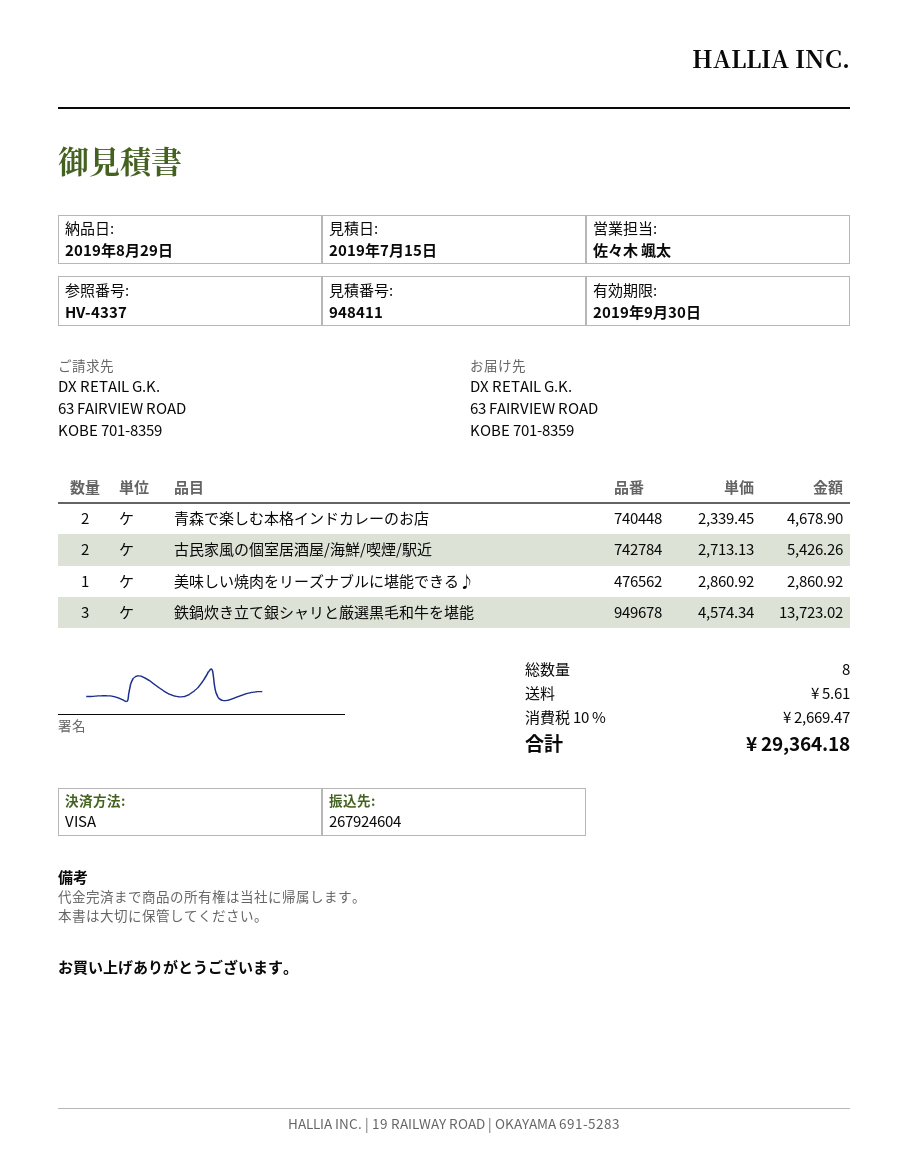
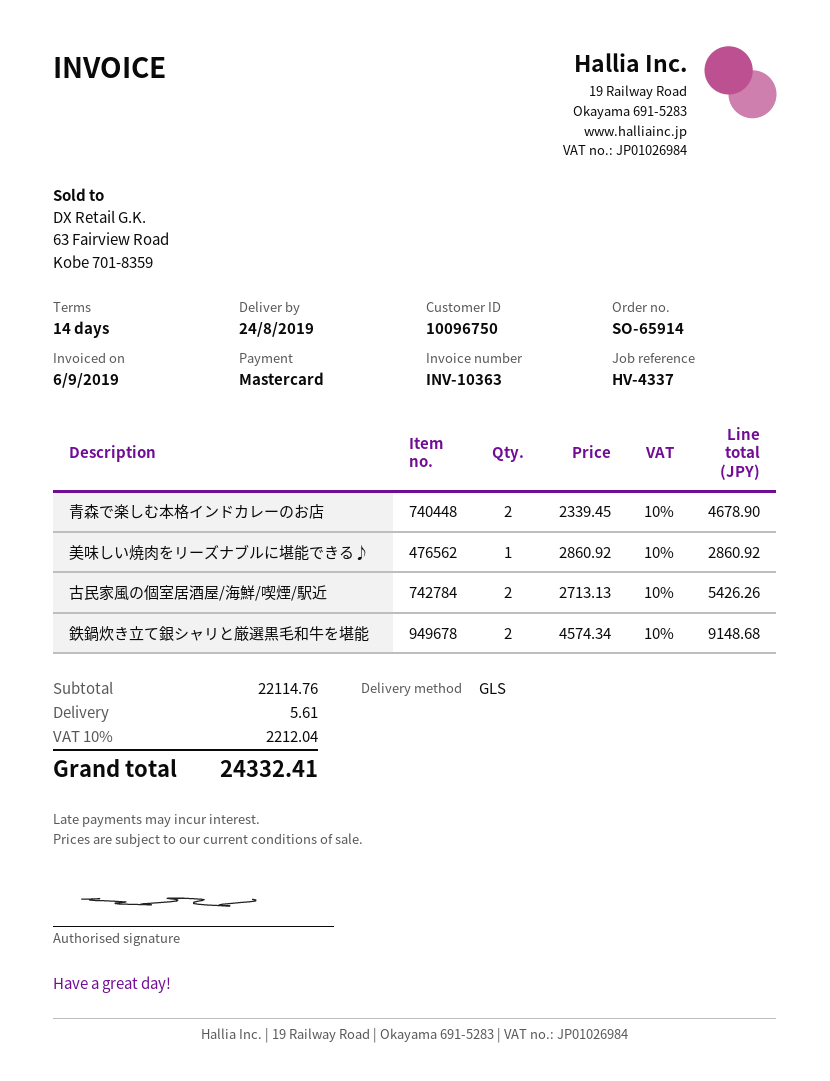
delivery date: 2019-08-29 -> 2019-08-24
payment method: Visa -> Mastercard
鉄鍋炊き立て銀シャリと厳選黒毛和牛を堪能: 3 x 4574.34 = 13723.02 -> 2 x 4574.34 = 9148.68
tax: 10% = 2669.47 -> 10% = 2212.04
total: 29364.18 -> 24332.41

